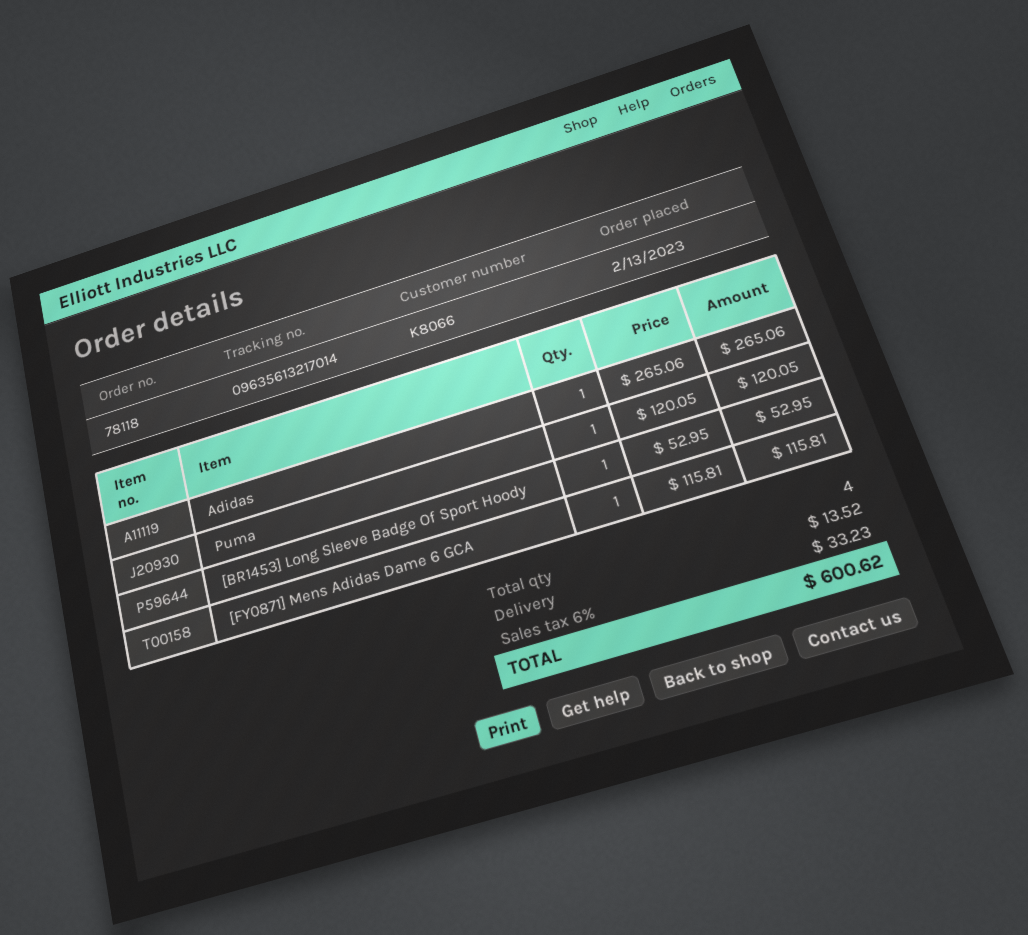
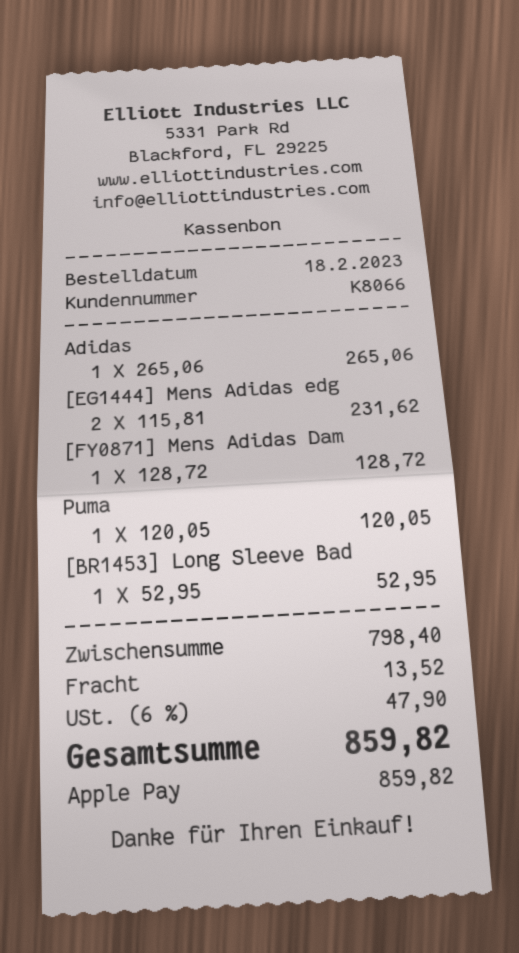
order date: 2023-02-13 -> 2023-02-18
[FY0871] Mens Adidas Dame 6 GCA: 1 x 115.81 = 115.81 -> 1 x 128.72 = 128.72
[EG1444] Mens Adidas edg: none -> 2 x 115.81 = 231.62
tax: 6% = 33.23 -> 6% = 47.90
total: 600.62 -> 859.82

